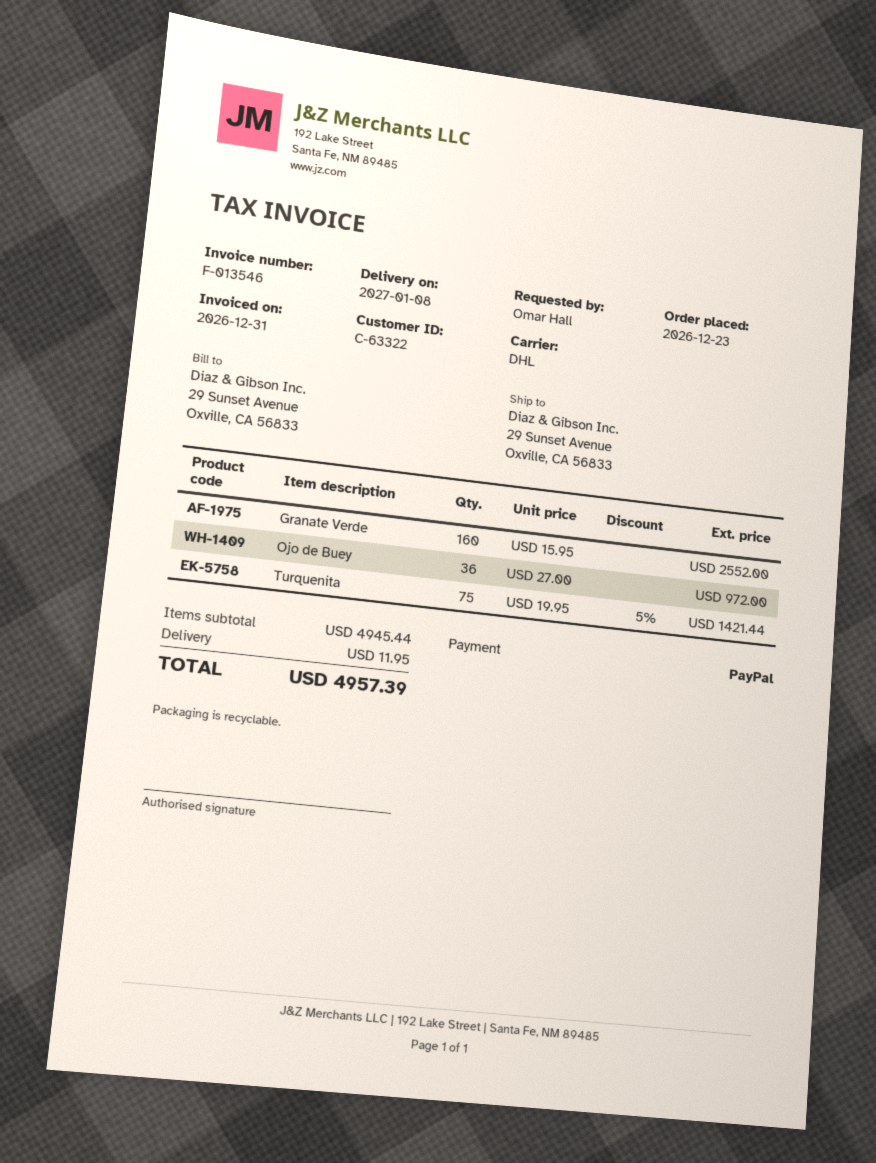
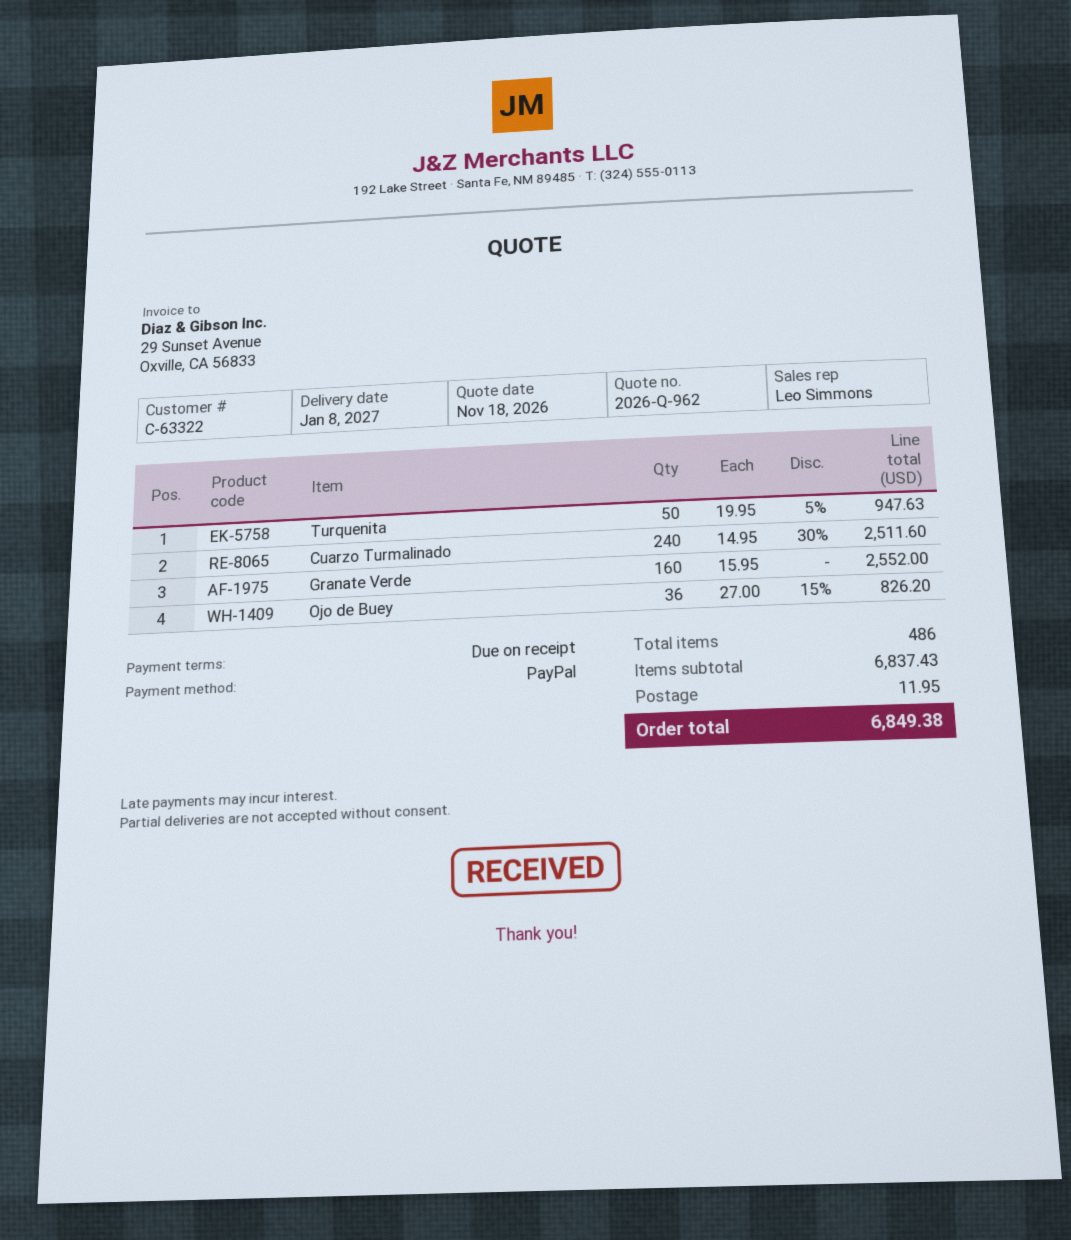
Ojo de Buey: 36 x 27.00 = 972.00 -> 36 x 27.00 - 15% = 826.20
Turquenita: 75 x 19.95 - 5% = 1421.44 -> 50 x 19.95 - 5% = 947.63
Cuarzo Turmalinado: none -> 240 x 14.95 - 30% = 2511.60
subtotal: 4945.44 -> 6837.43
total: 4957.39 -> 6849.38

